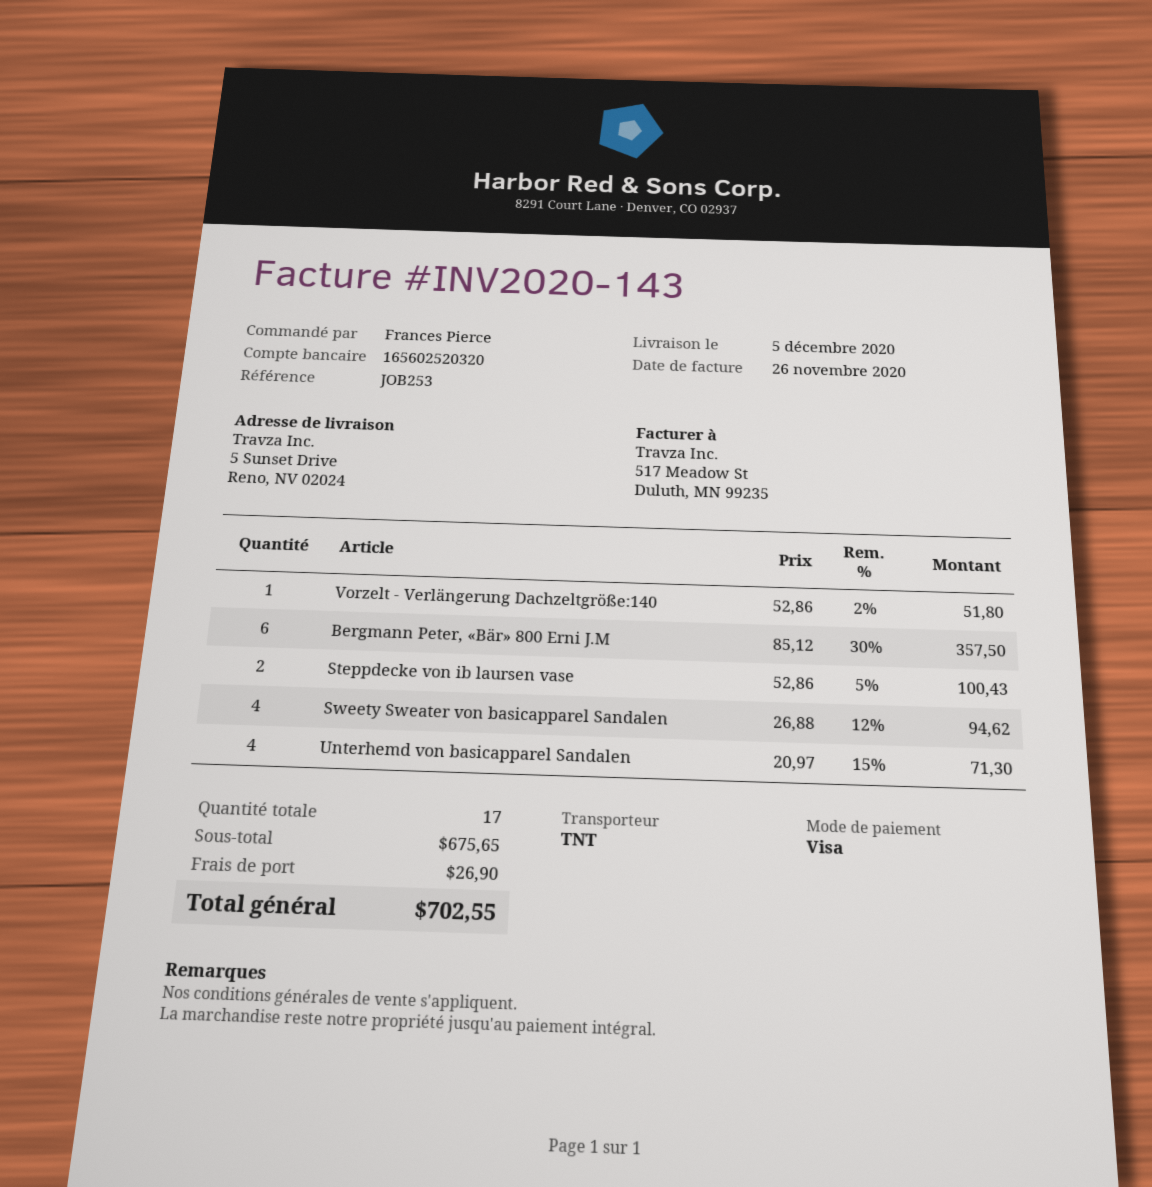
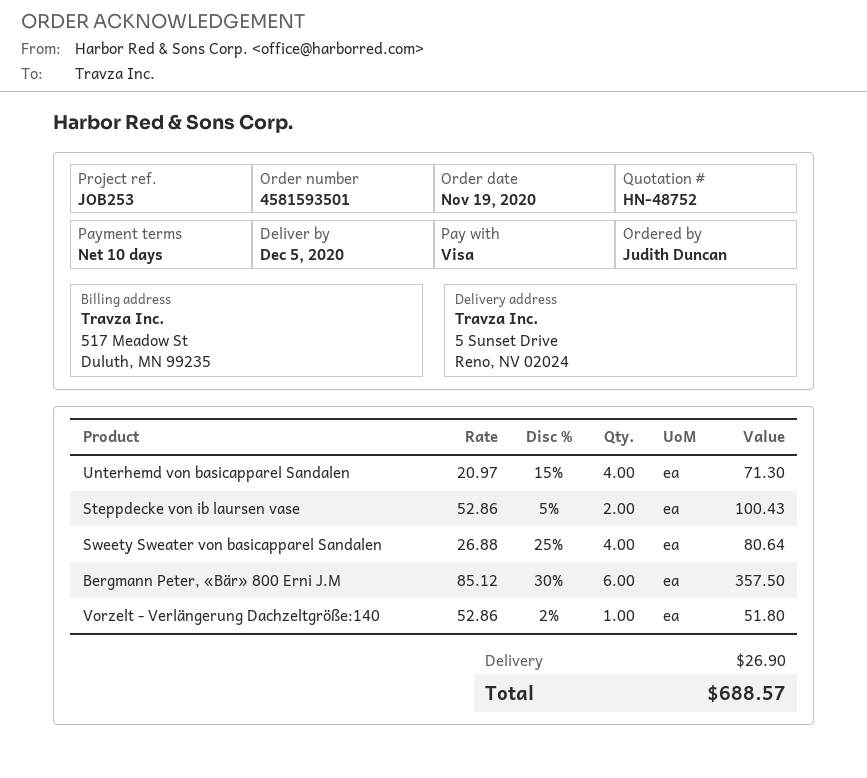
ordered by: Frances Pierce -> Judith Duncan
Sweety Sweater von basicapparel Sandalen: 4 x 26.88 - 12% = 94.62 -> 4 x 26.88 - 25% = 80.64
total: 702.55 -> 688.57

